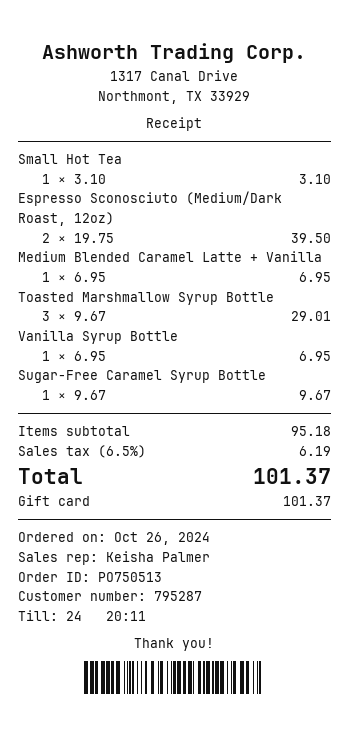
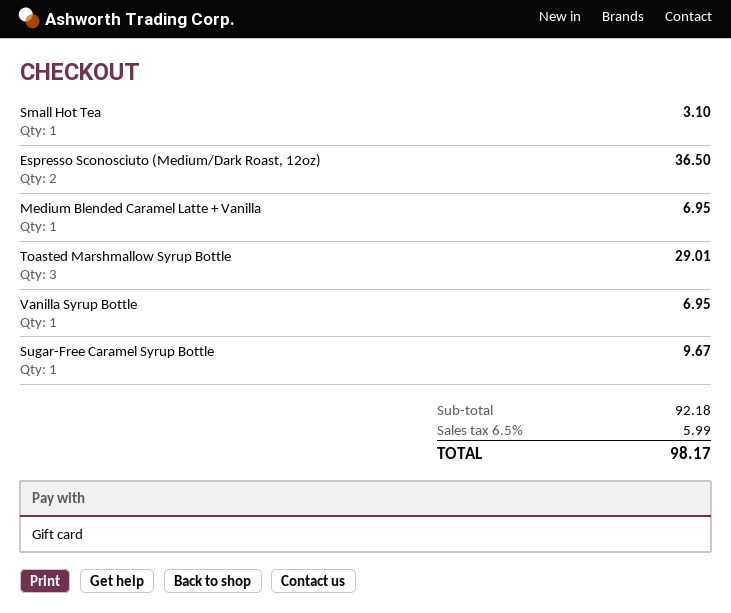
Espresso Sconosciuto (Medium/Dark Roast, 12oz): 2 for 39.50 -> 2 for 36.50
subtotal: 95.18 -> 92.18
tax: 6.5% = 6.19 -> 6.5% = 5.99
total: 101.37 -> 98.17

